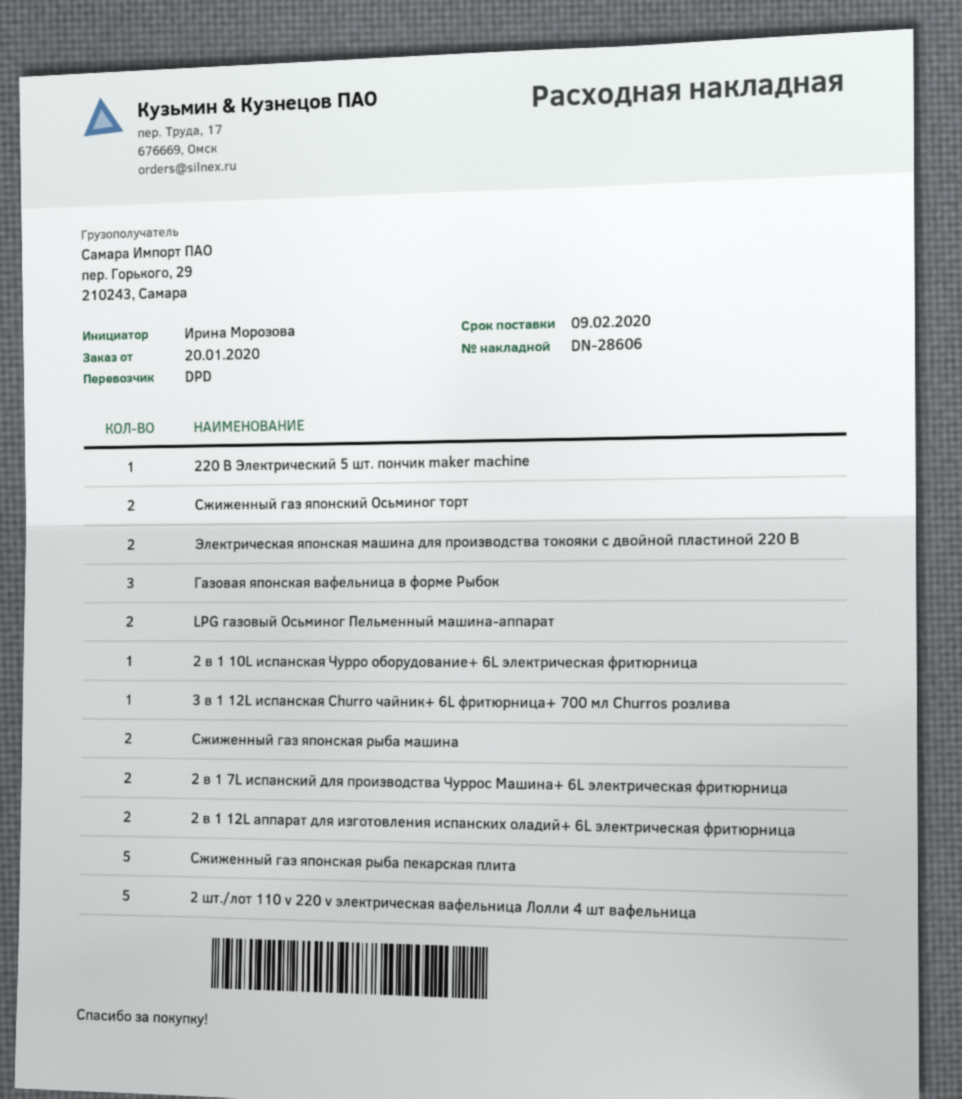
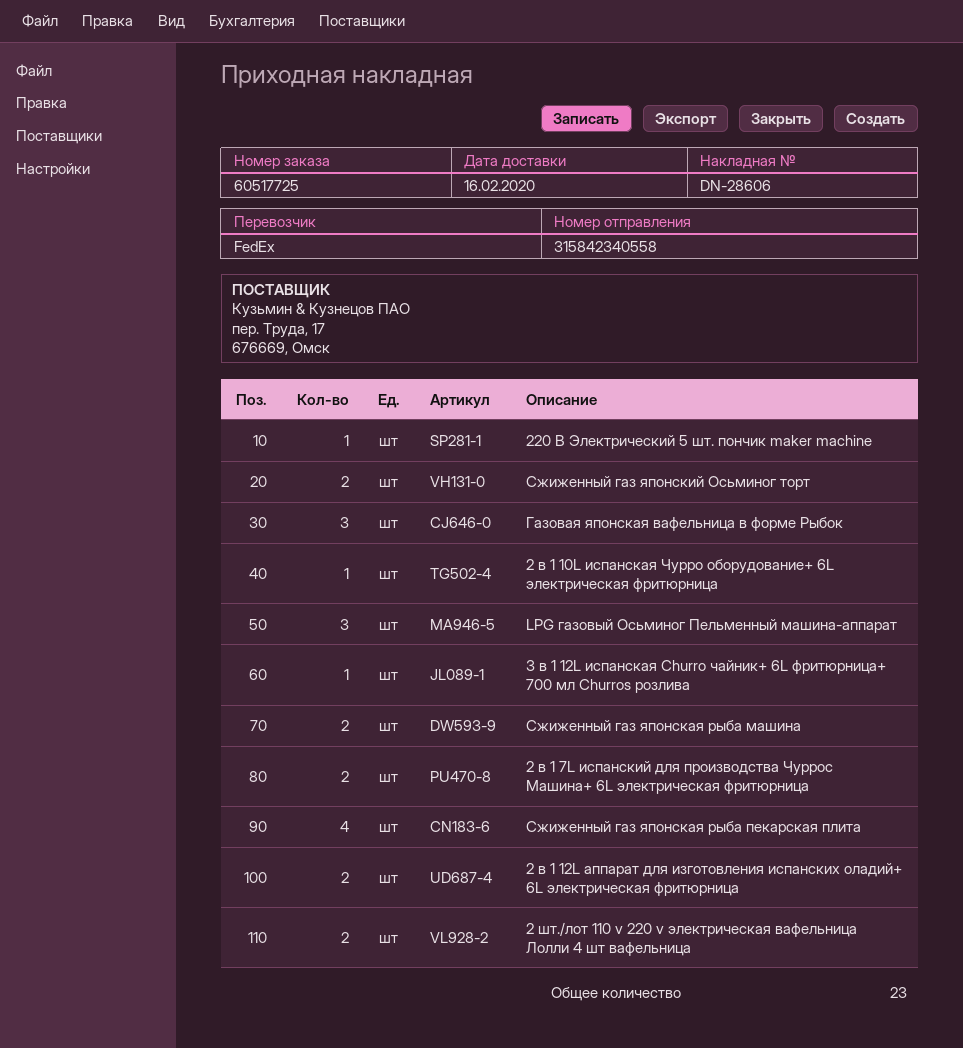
delivery date: 2020-02-09 -> 2020-02-16
shipping method: DPD -> FedEx
Электрическая японская машина для производства токояки с двойной пластиной 220 В: 2 -> none
LPG газовый Осьминог Пельменный машина-аппарат: 2 -> 3
Сжиженный газ японская рыба пекарская плита: 5 -> 4
2 шт./лот 110 v 220 v электрическая вафельница Лолли 4 шт вафельница: 5 -> 2

